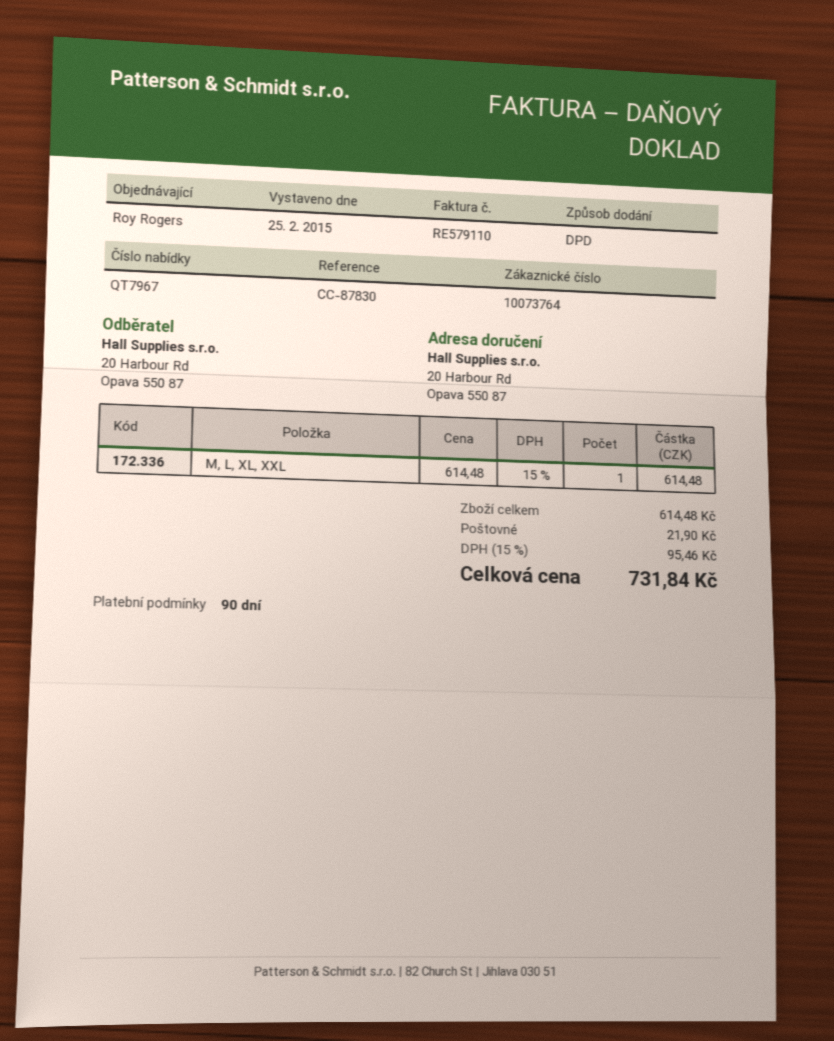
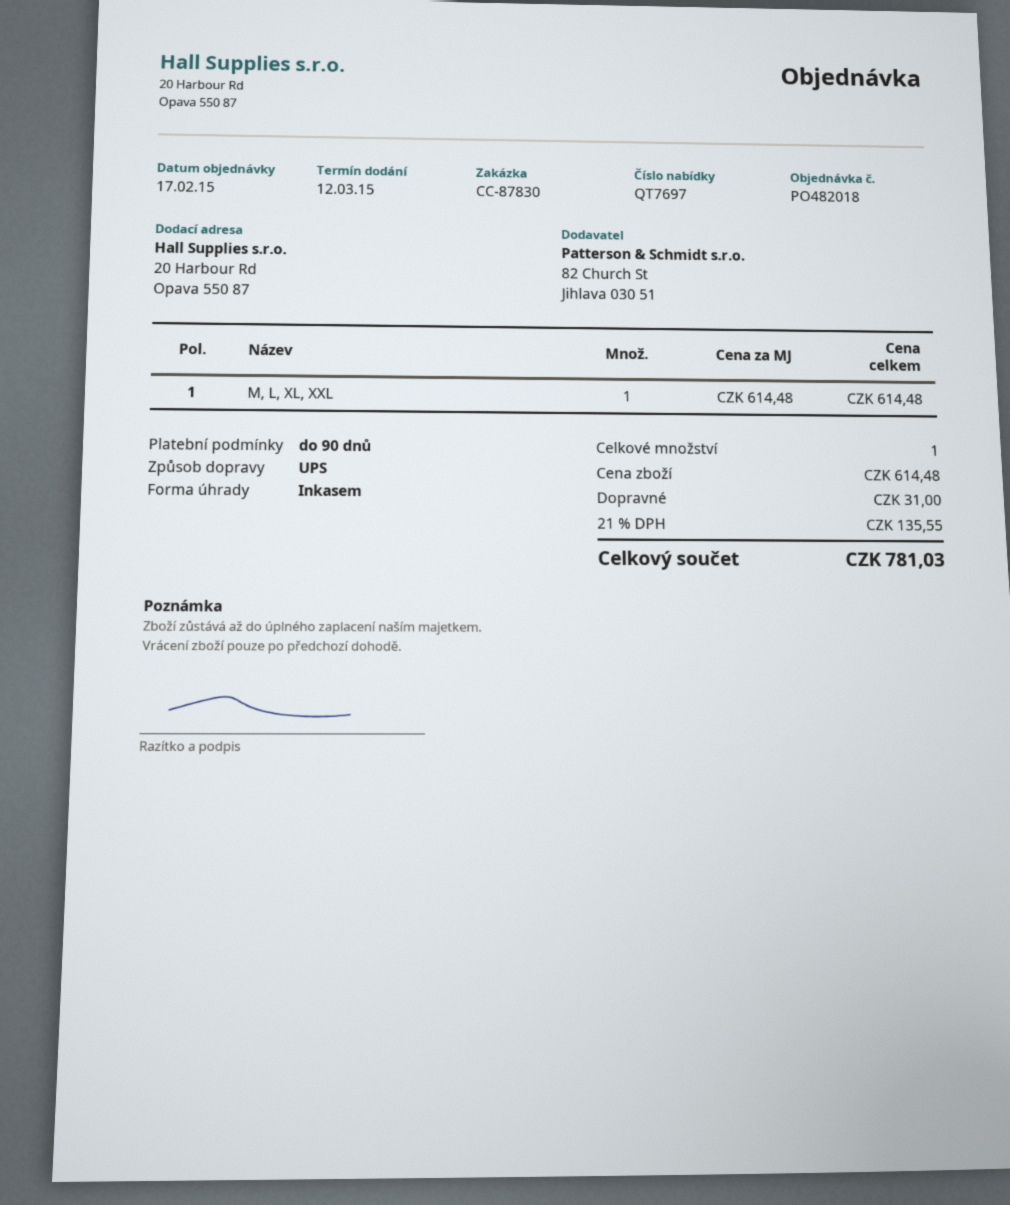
quote number: QT7967 -> QT7697
shipping method: DPD -> UPS
shipping: 21.90 -> 31.00
tax: 15% = 95.46 -> 21% = 135.55
total: 731.84 -> 781.03

